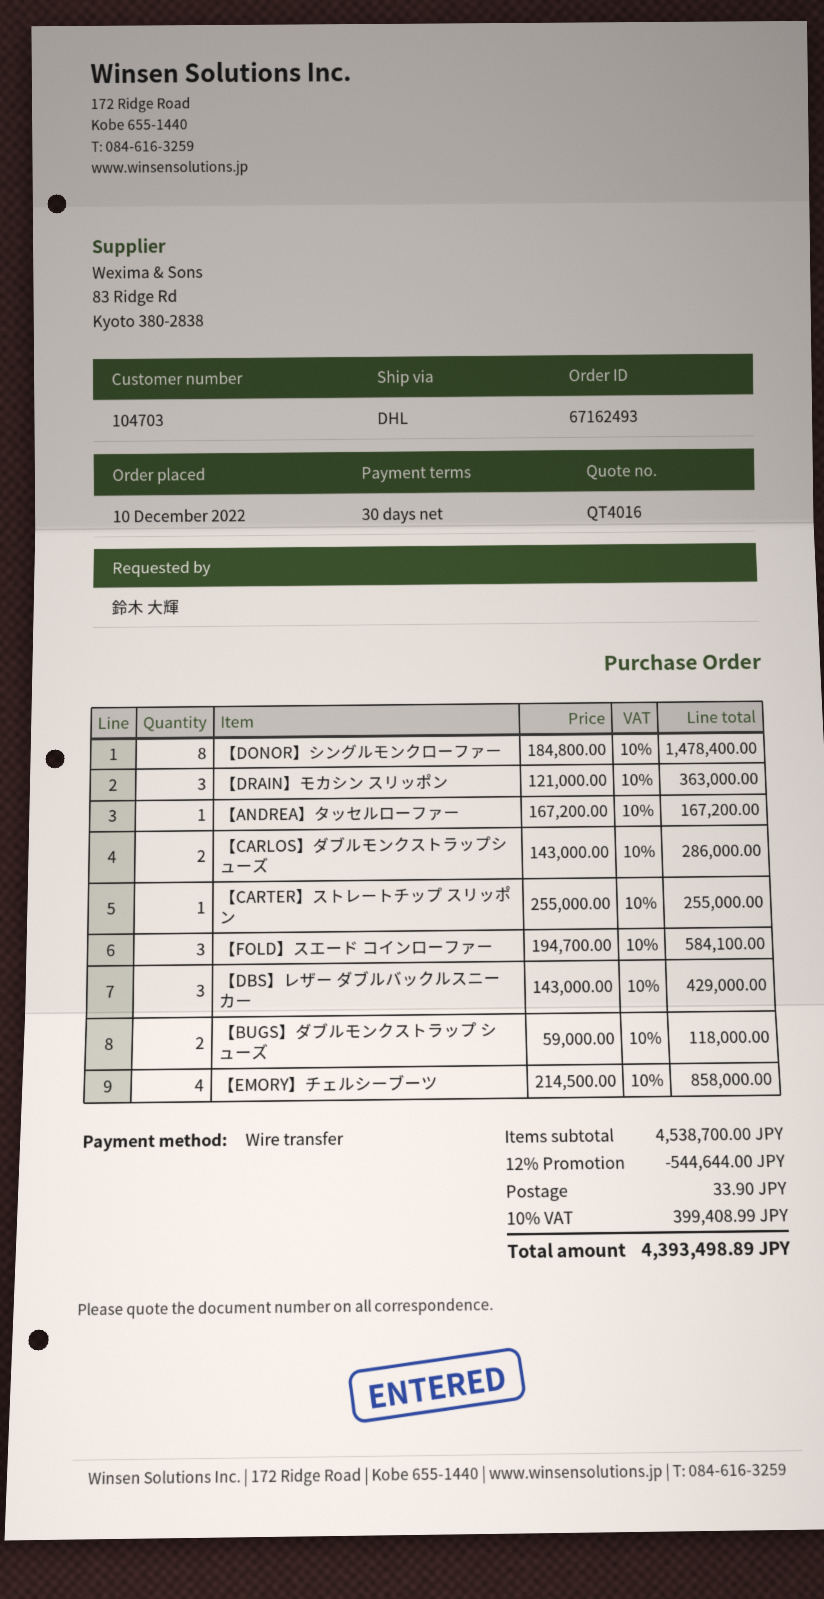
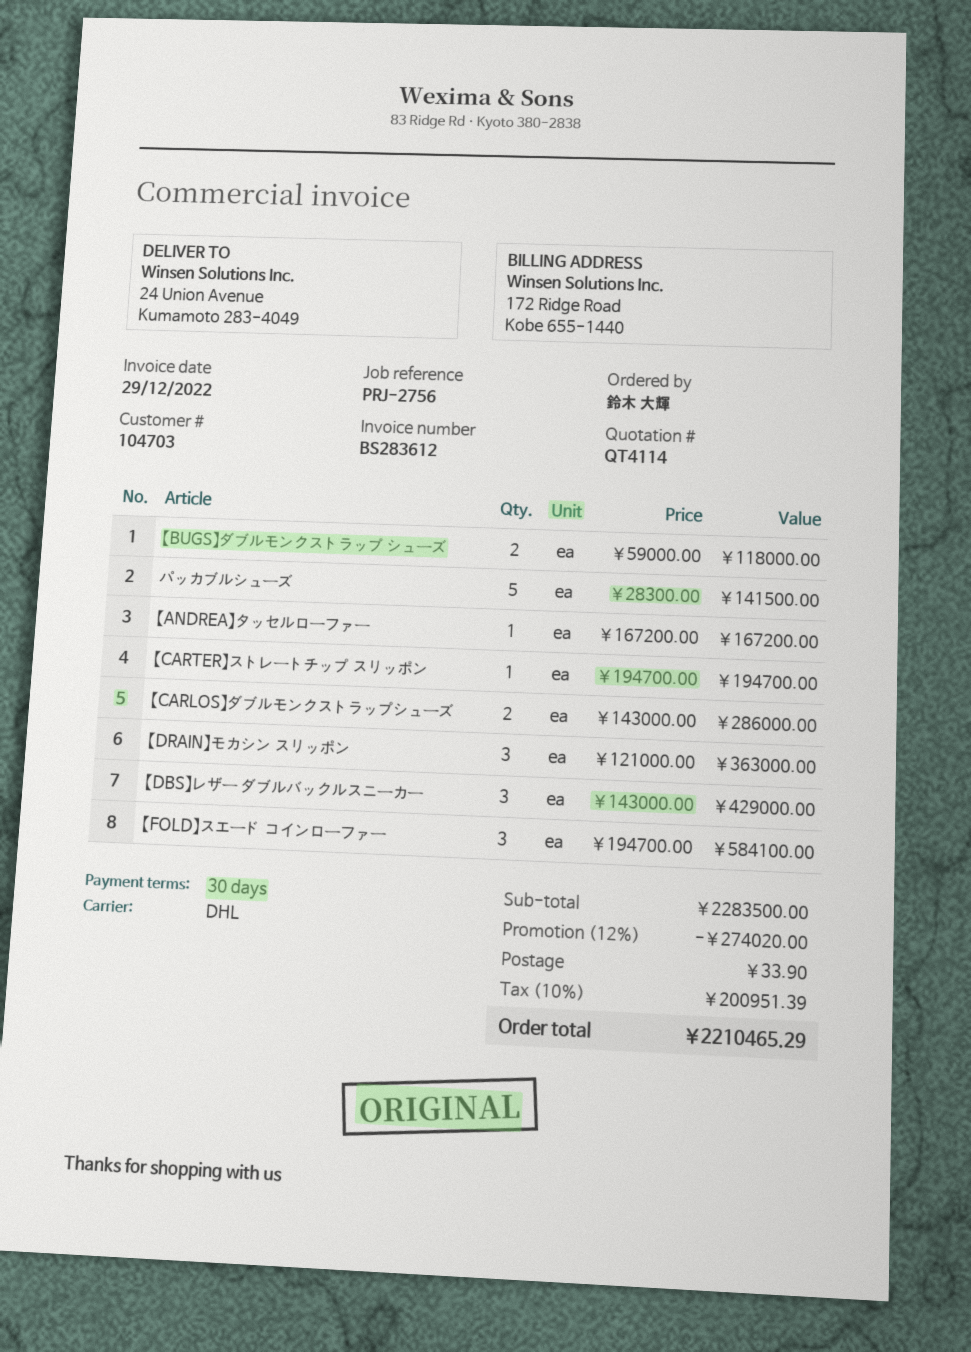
quote number: QT4016 -> QT4114
【DONOR】シングルモンクローファー: 8 x 184800.00 = 1478400.00 -> none
【CARTER】ストレートチップ スリッポン: 1 x 255000.00 = 255000.00 -> 1 x 194700.00 = 194700.00
【EMORY】チェルシーブーツ: 4 x 214500.00 = 858000.00 -> none
パッカブルシューズ: none -> 5 x 28300.00 = 141500.00
subtotal: 4538700.00 -> 2283500.00
discount: 12% = 544644.00 -> 12% = 274020.00
tax: 10% = 399408.99 -> 10% = 200951.39
total: 4393498.89 -> 2210465.29

